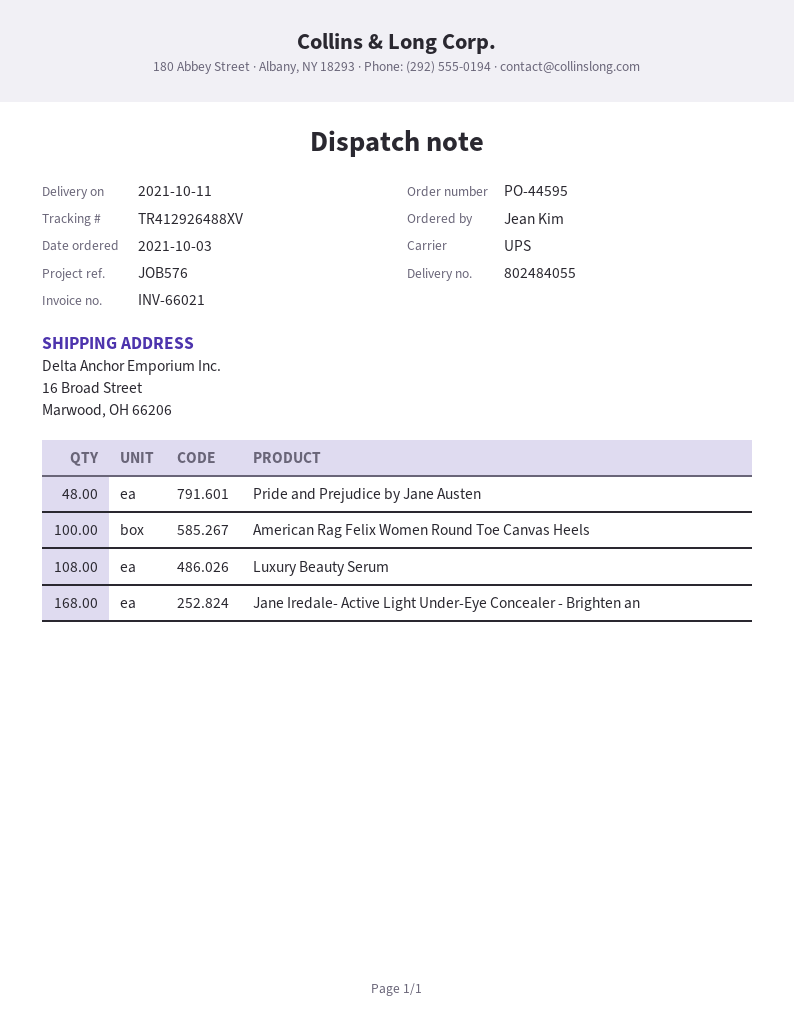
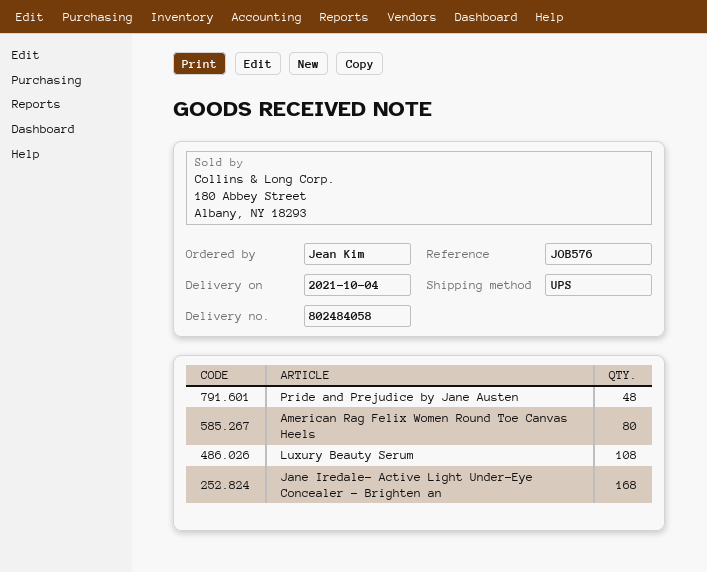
delivery note number: 802484055 -> 802484058
delivery date: 2021-10-11 -> 2021-10-04
American Rag Felix Women Round Toe Canvas Heels: 100 -> 80

